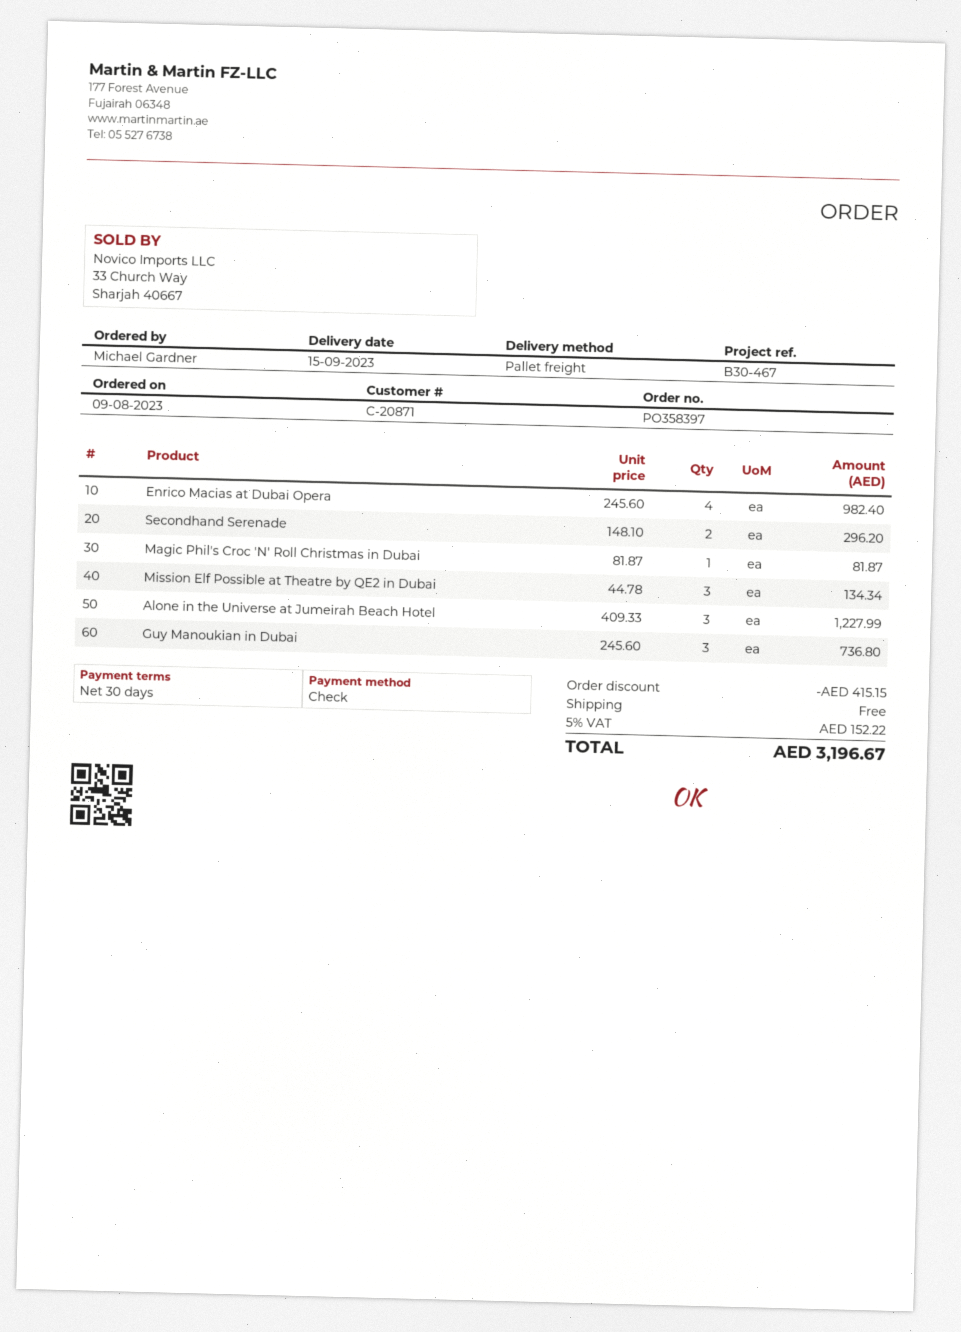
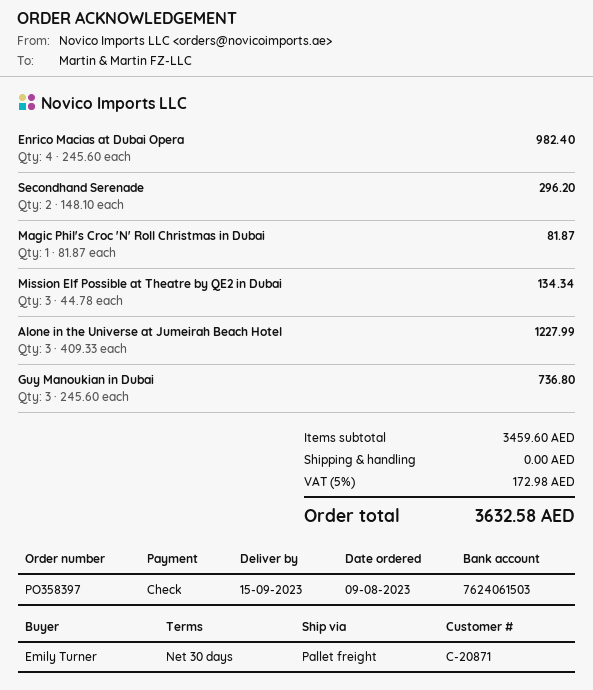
ordered by: Michael Gardner -> Emily Turner
discount: 415.15 -> none
tax: 5% = 152.22 -> 5% = 172.98
total: 3196.67 -> 3632.58

